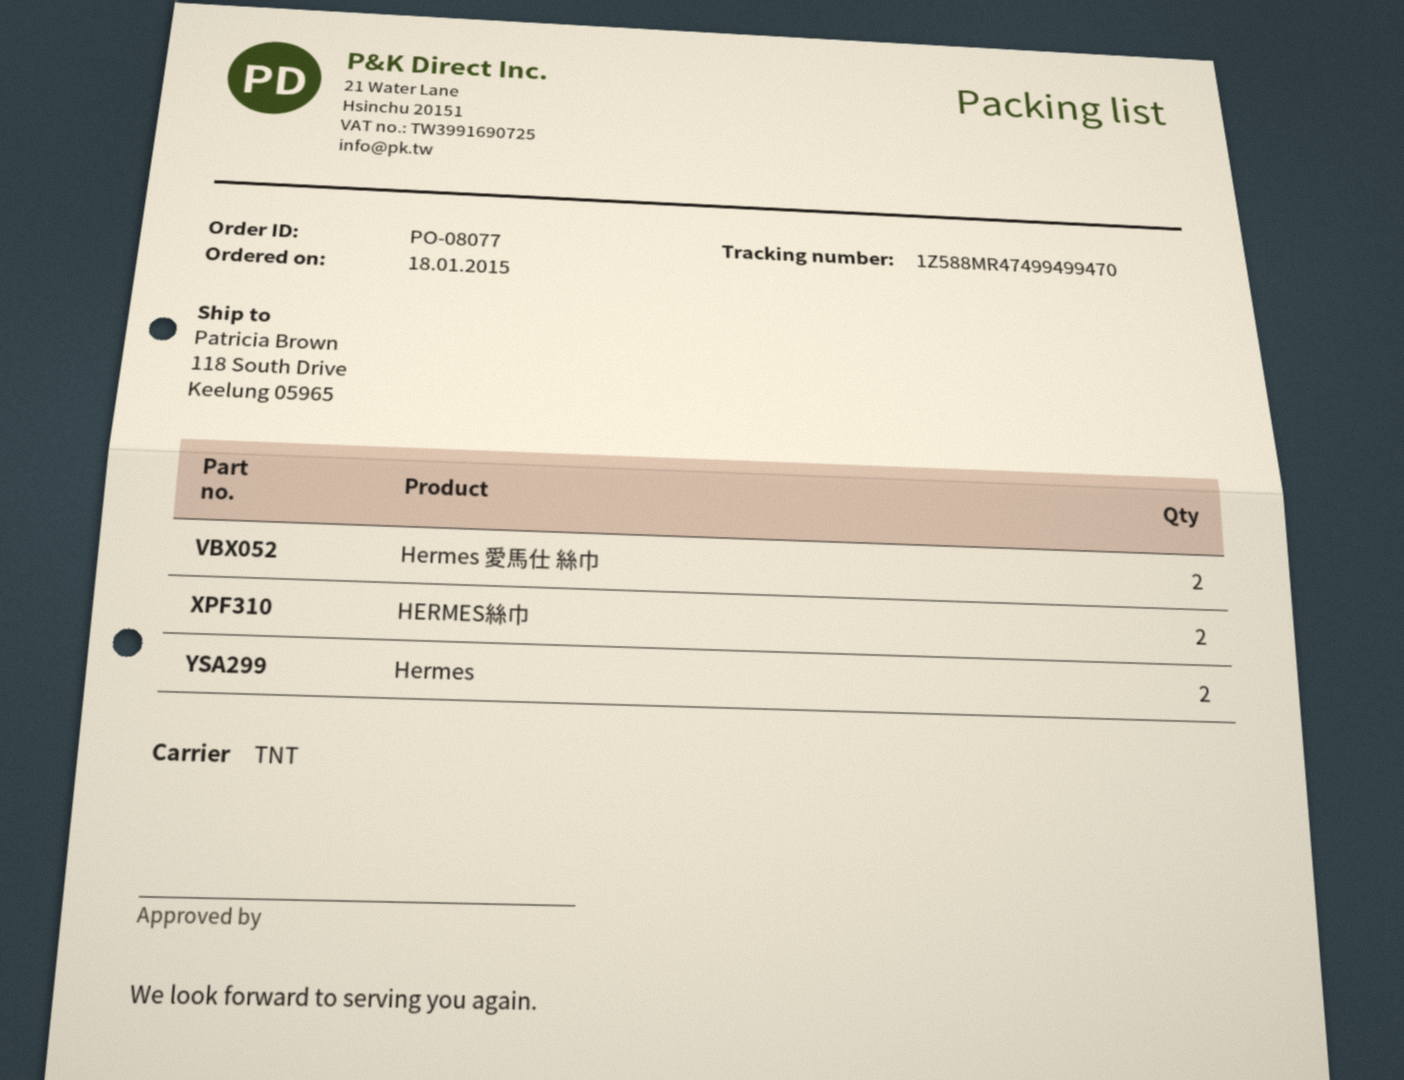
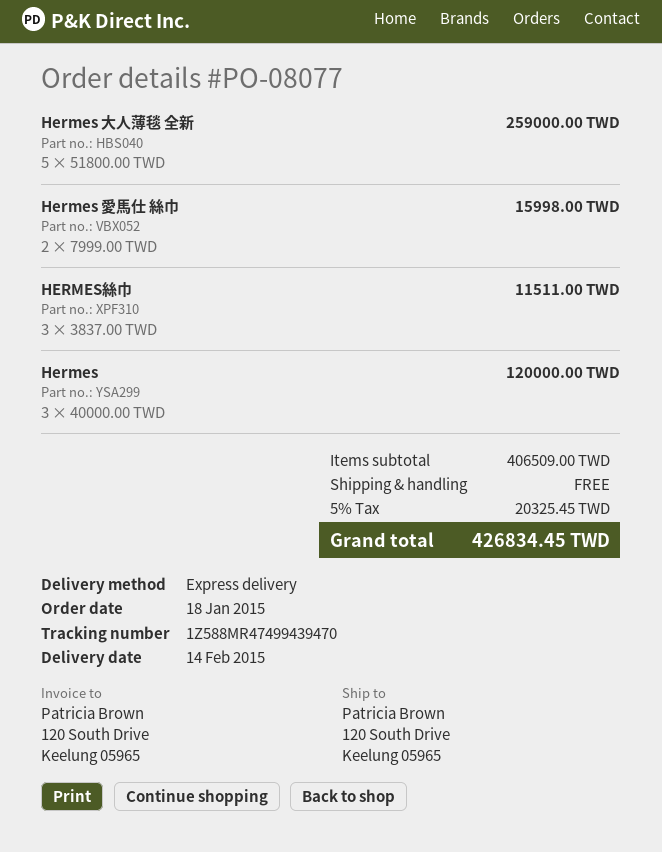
shipping method: TNT -> express
tracking number: 1Z588MR47499499470 -> 1Z588MR47499439470
ship to: 118 South Drive, Keelung 05965 -> 120 South Drive, Keelung 05965
HERMES絲巾: 2 -> 3
Hermes: 2 -> 3
Hermes 大人薄毯 全新: none -> 5

